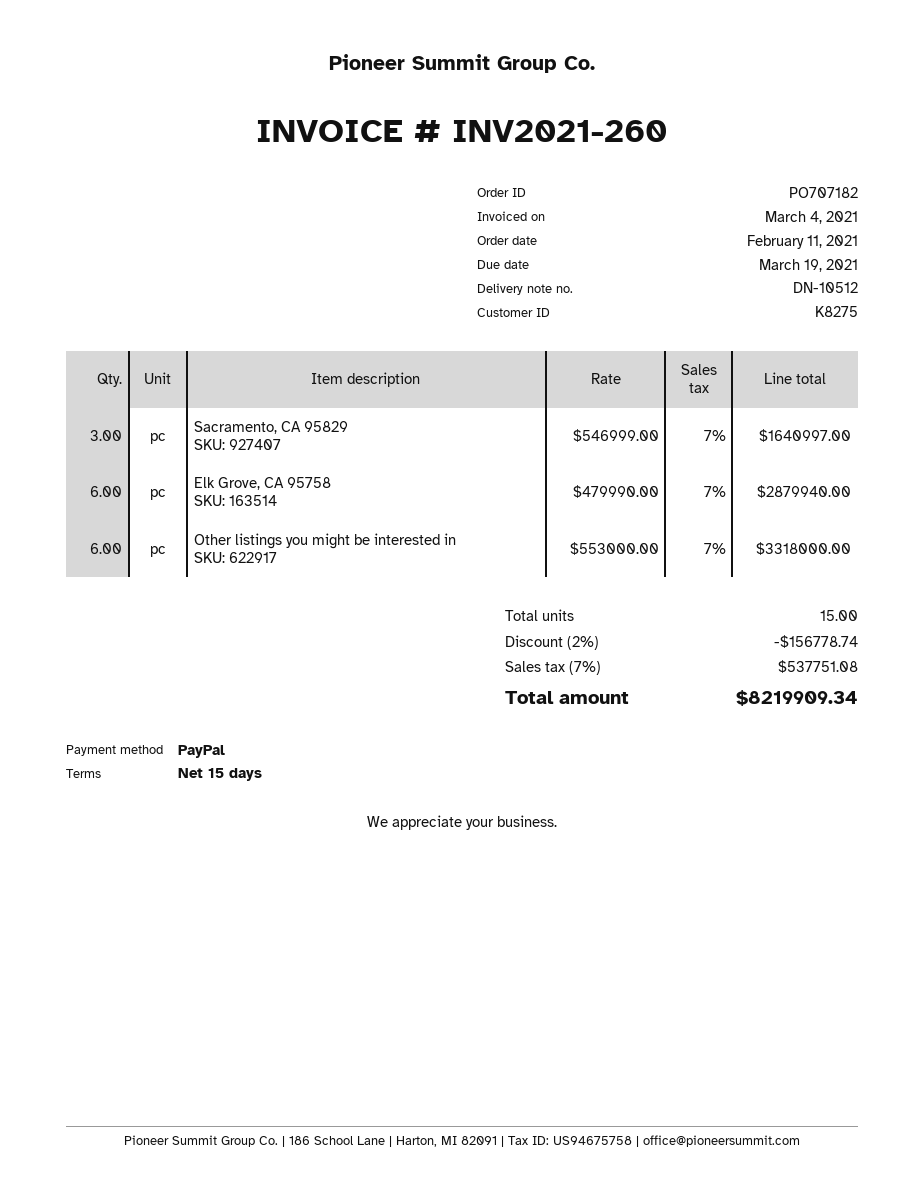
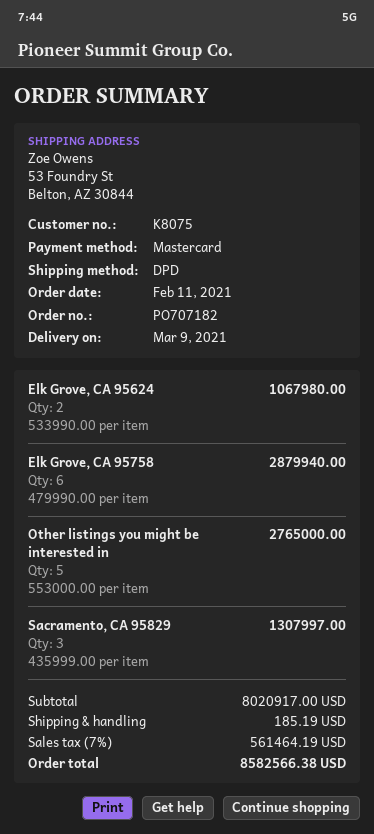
customer number: K8275 -> K8075
payment method: PayPal -> Mastercard
Sacramento, CA 95829: 3 x 546999.00 = 1640997.00 -> 3 x 435999.00 = 1307997.00
Other listings you might be interested in: 6 x 553000.00 = 3318000.00 -> 5 x 553000.00 = 2765000.00
Elk Grove, CA 95624: none -> 2 x 533990.00 = 1067980.00
discount: 2% = 156778.74 -> none
shipping: none -> 185.19
tax: 7% = 537751.08 -> 7% = 561464.19
total: 8219909.34 -> 8582566.38

